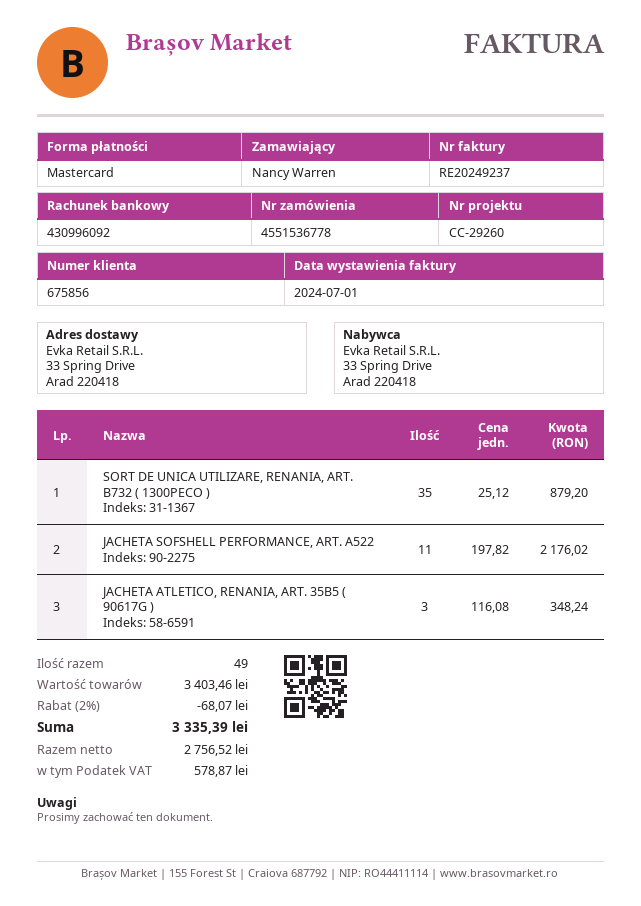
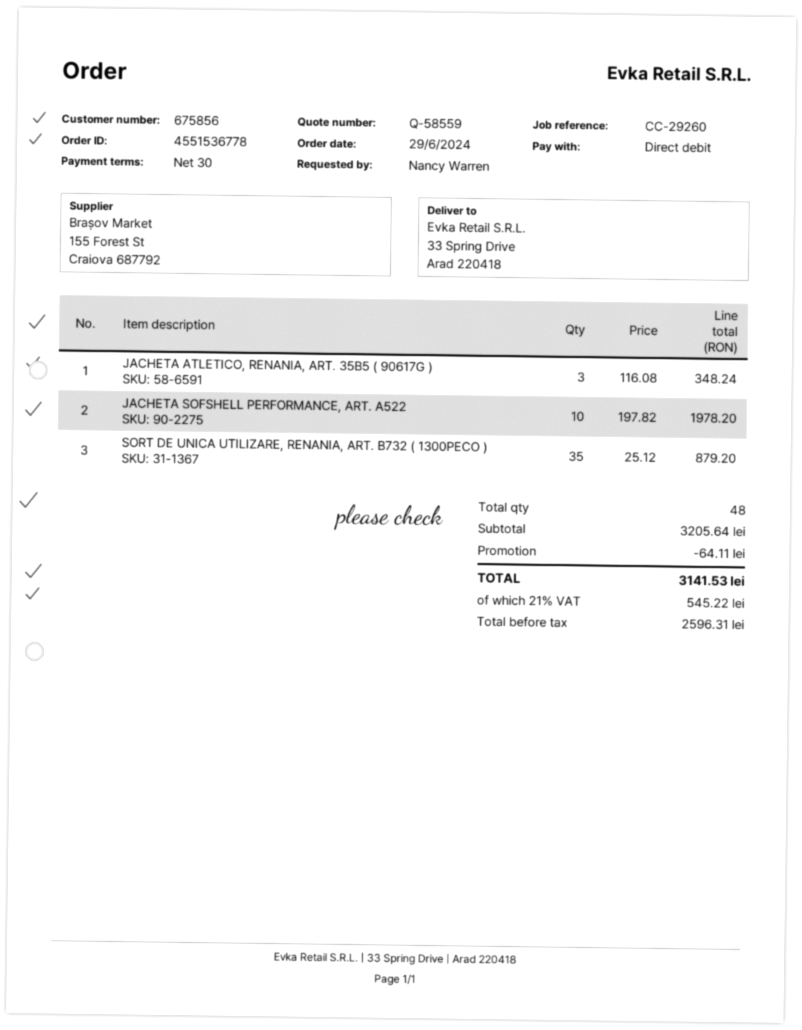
payment method: Mastercard -> direct debit
JACHETA SOFSHELL PERFORMANCE, ART. A522: 11 x 197.82 = 2176.02 -> 10 x 197.82 = 1978.20
total quantity: 49 -> 48
subtotal: 3403.46 -> 3205.64
discount: 68.07 -> 64.11
net: 2756.52 -> 2596.31
tax: 578.87 -> 545.22
total: 3335.39 -> 3141.53

